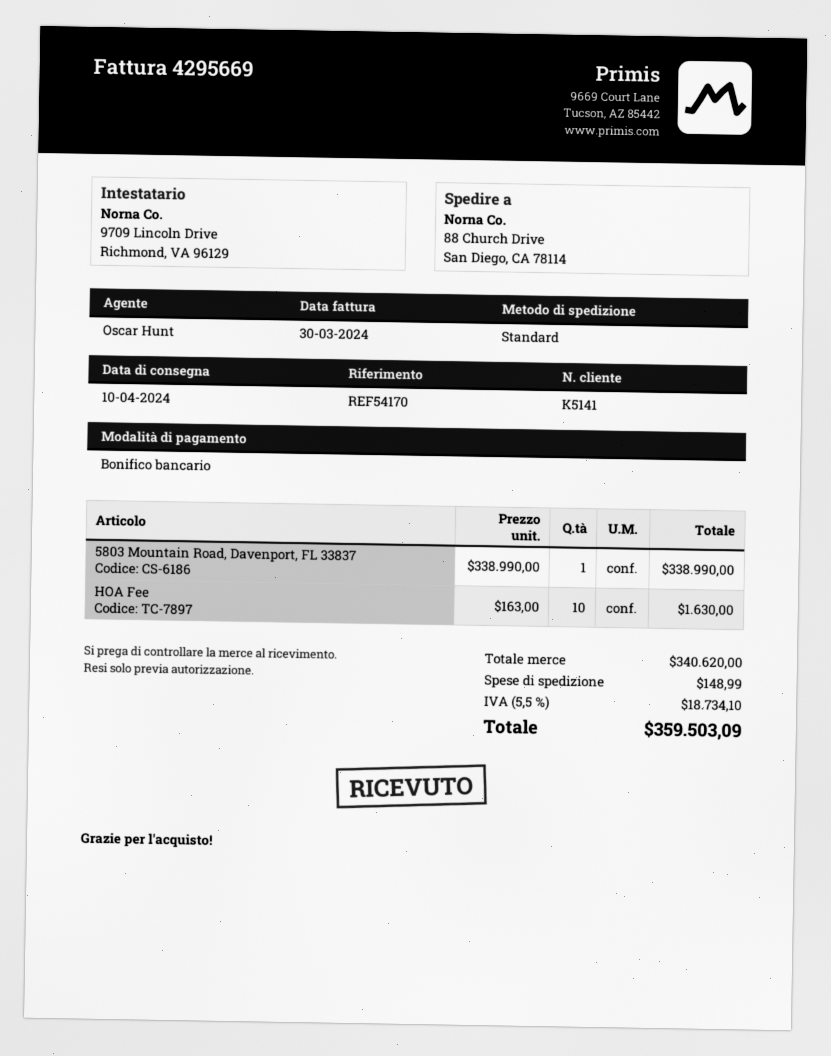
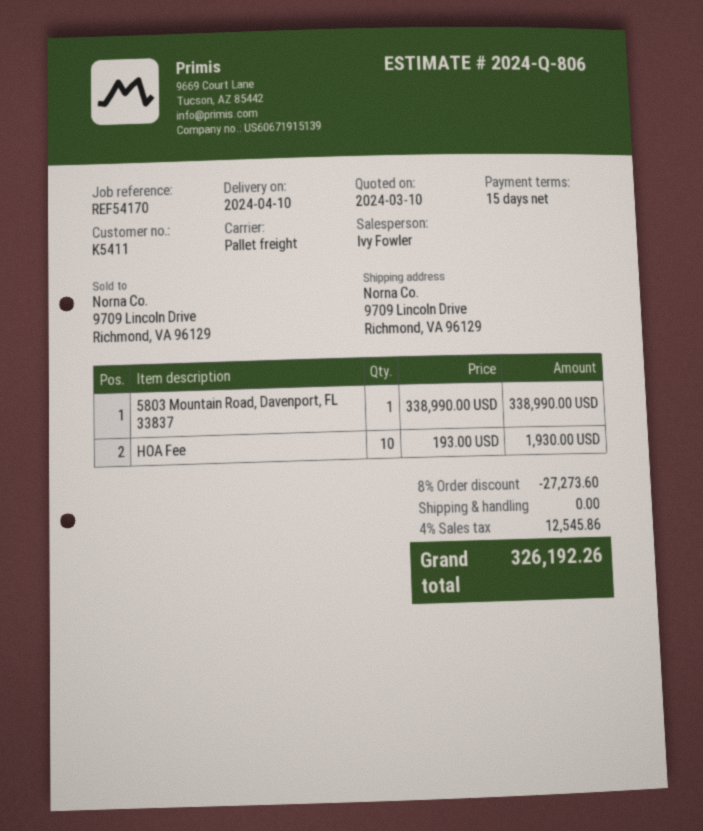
customer number: K5141 -> K5411
sales rep: Oscar Hunt -> Ivy Fowler
shipping method: standard -> pallet freight
ship to: 88 Church Drive, San Diego, CA 78114 -> 9709 Lincoln Drive, Richmond, VA 96129
HOA Fee: 10 x 163.00 = 1630.00 -> 10 x 193.00 = 1930.00
discount: none -> 8% = 27273.60
shipping: 148.99 -> 0.00
tax: 5.5% = 18734.10 -> 4% = 12545.86
total: 359503.09 -> 326192.26

